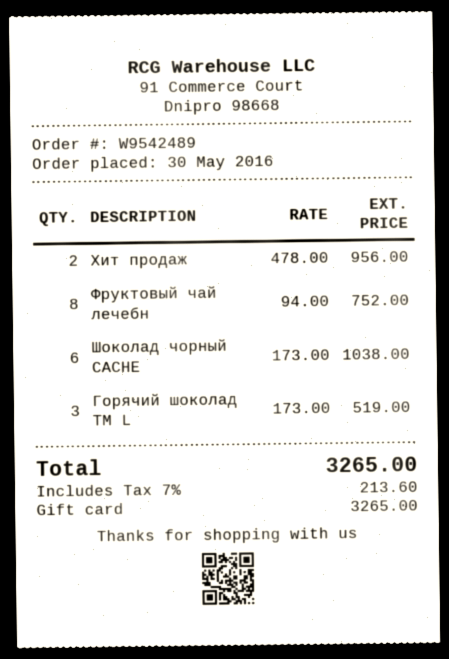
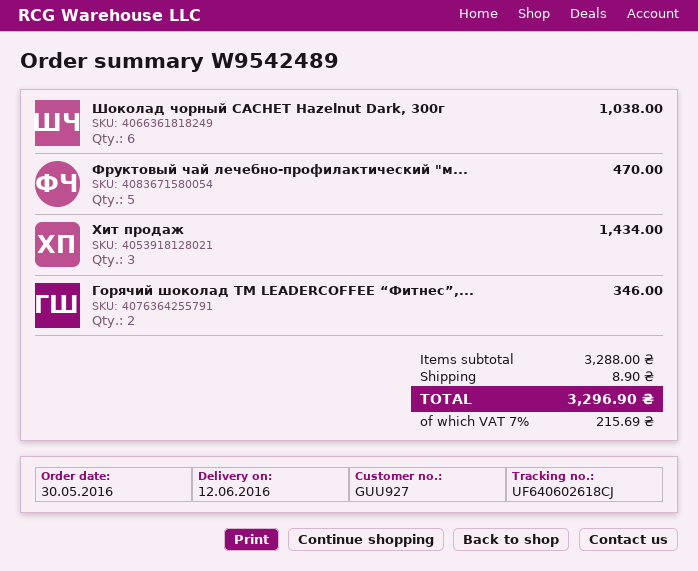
Хит продаж: 2 for 956.00 -> 3 for 1434.00
Фруктовый чай лечебн: 8 for 752.00 -> 5 for 470.00
Горячий шоколад ТМ L: 3 for 519.00 -> 2 for 346.00
shipping: none -> 8.90
tax: 7% = 213.60 -> 7% = 215.69
total: 3265.00 -> 3296.90

